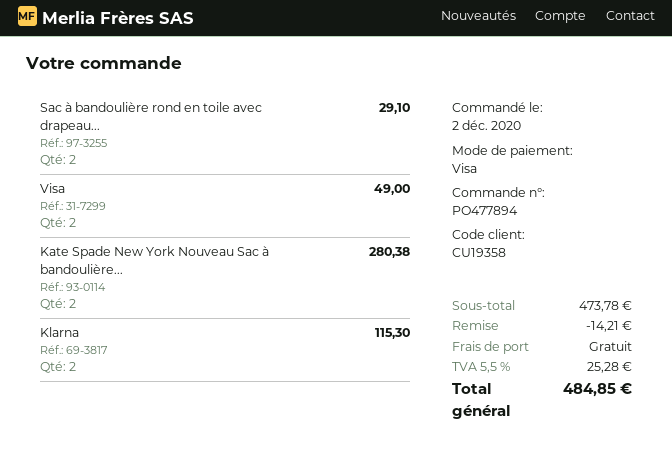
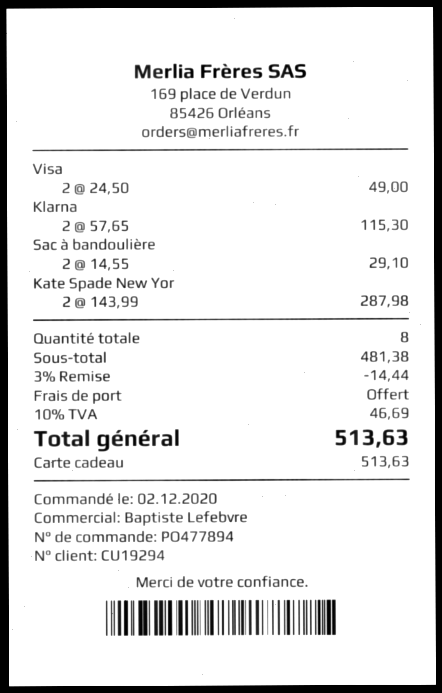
customer number: CU19358 -> CU19294
payment method: Visa -> gift card
Kate Spade New York Nouveau Sac à bandoulière...: 2 for 280.38 -> 2 for 287.98
subtotal: 473.78 -> 481.38
discount: 14.21 -> 14.44
tax: 5.5% = 25.28 -> 10% = 46.69
total: 484.85 -> 513.63

